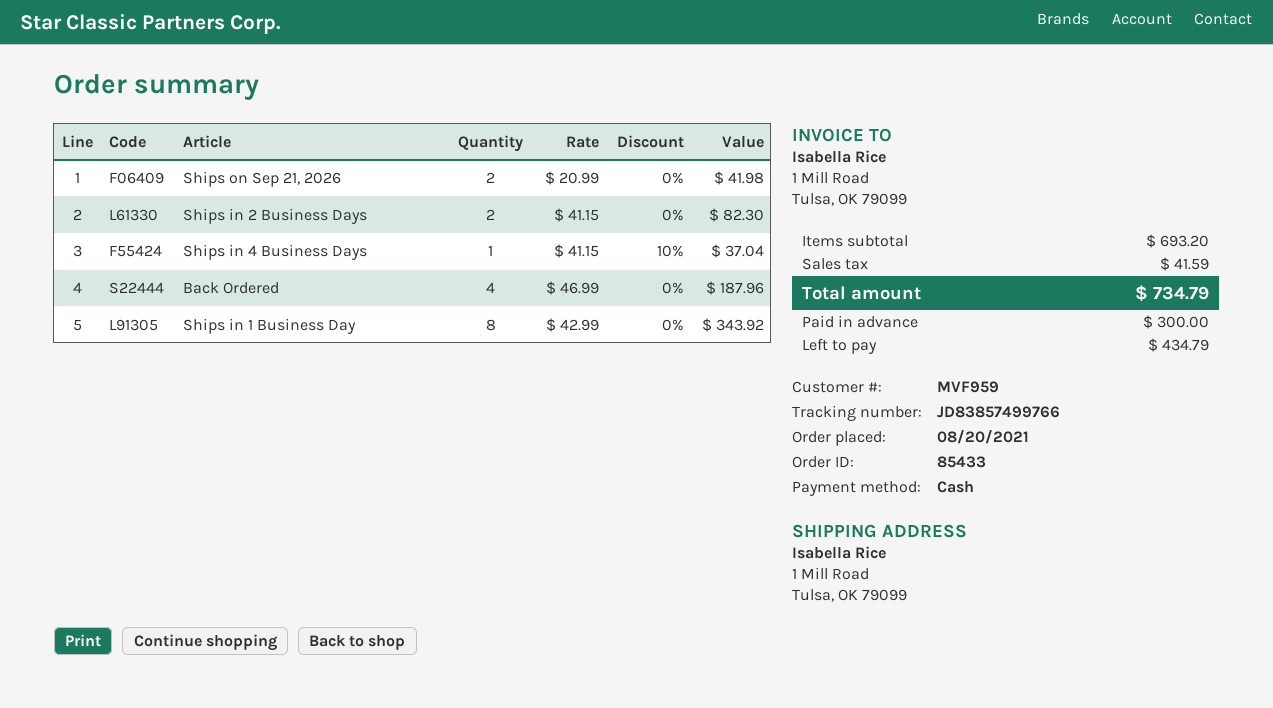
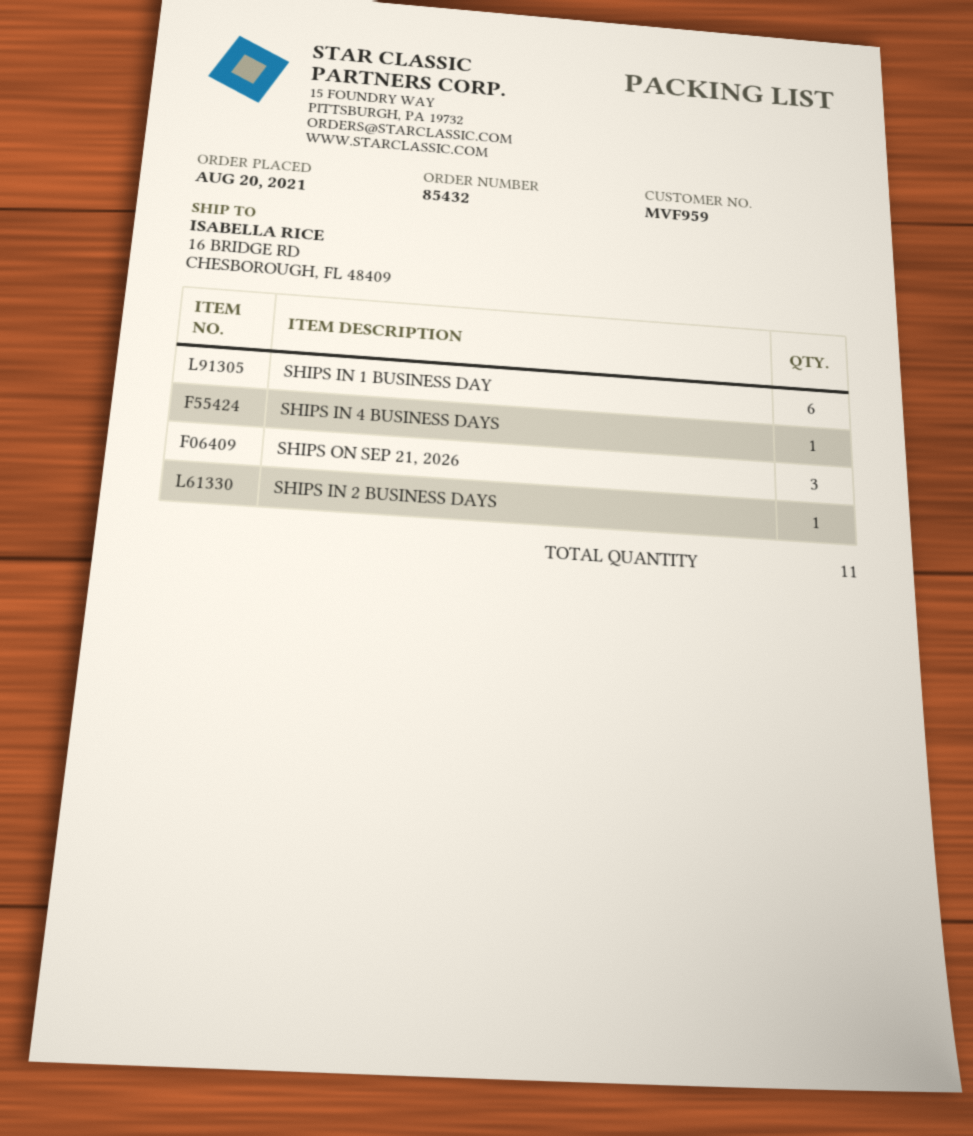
order number: 85433 -> 85432
ship to: 1 Mill Road, Tulsa, OK 79099 -> 16 BRIDGE RD, CHESBOROUGH, FL 48409
Ships on Sep 21, 2026: 2 -> 3
Ships in 2 Business Days: 2 -> 1
Back Ordered: 4 -> none
Ships in 1 Business Day: 8 -> 6

